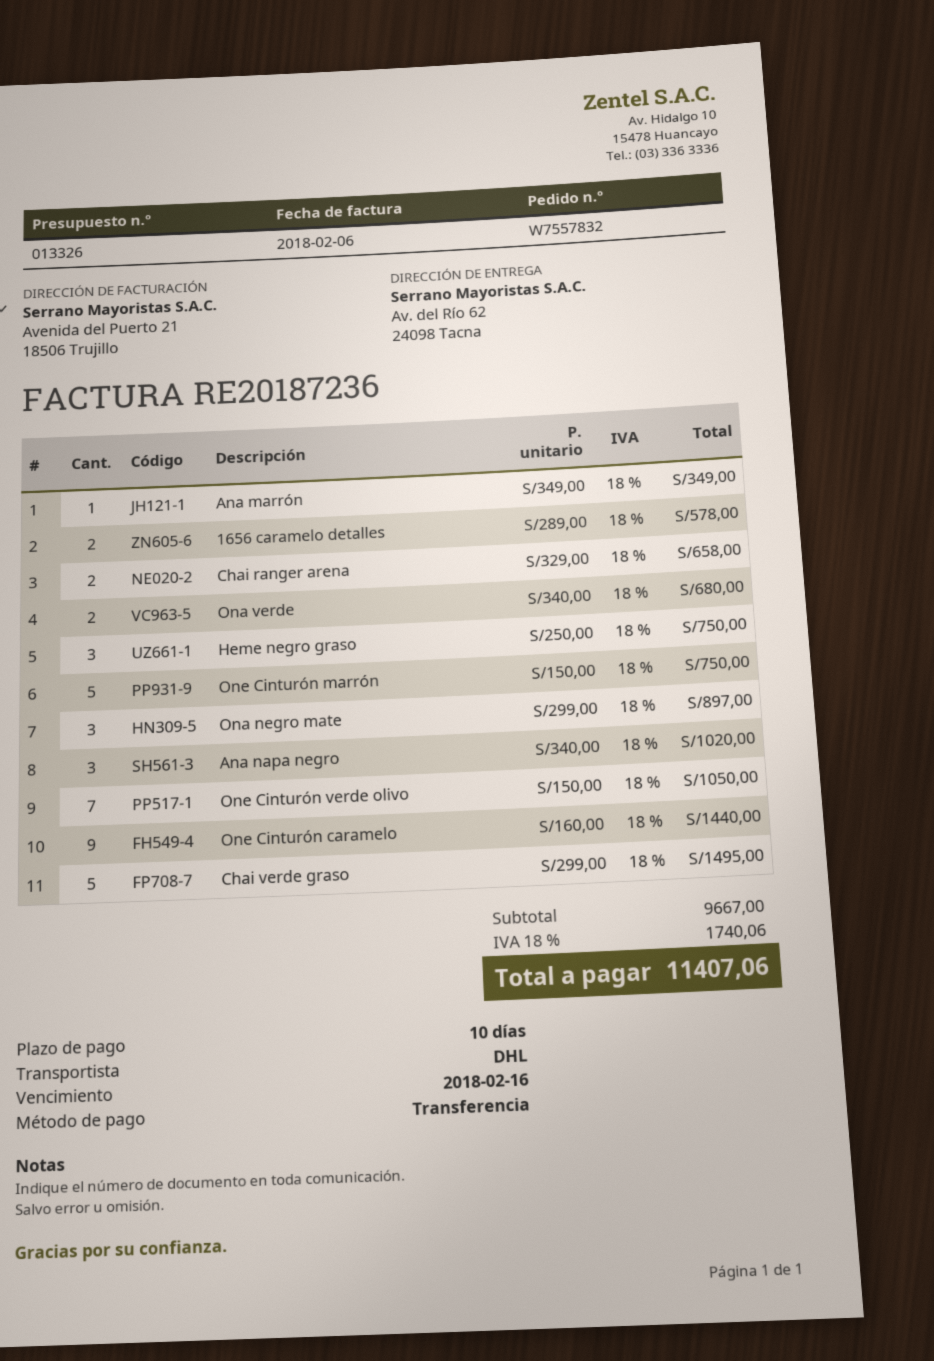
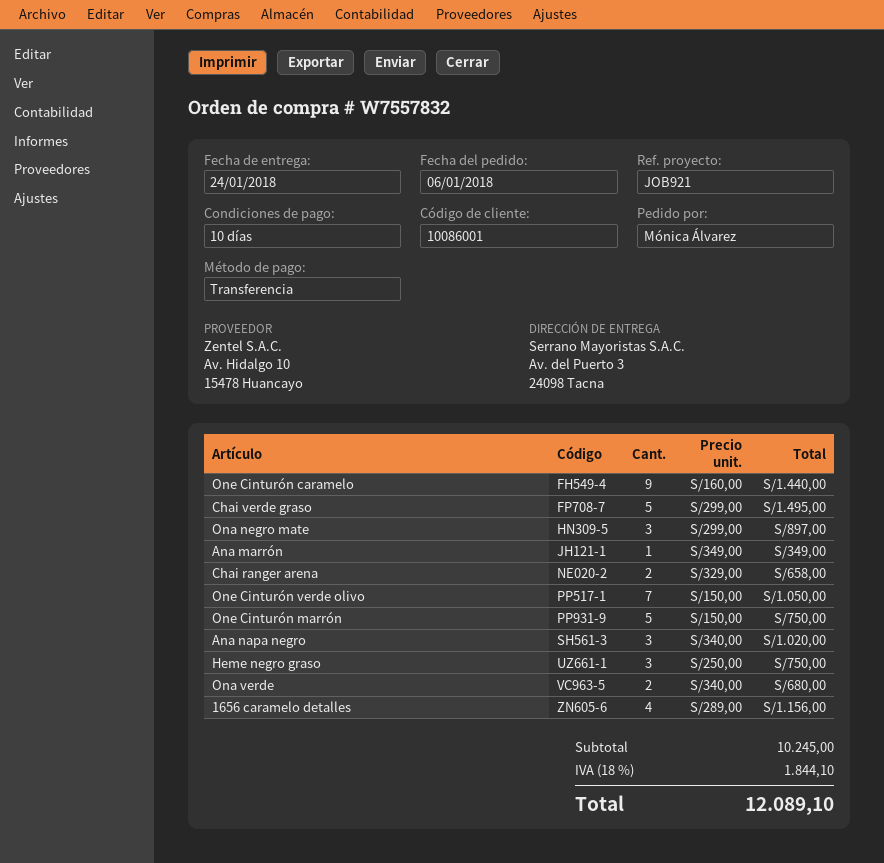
ship to: Av. del Río 62, 24098 Tacna -> Av. del Puerto 3, 24098 Tacna
1656 caramelo detalles: 2 x 289.00 = 578.00 -> 4 x 289.00 = 1156.00
subtotal: 9667.00 -> 10245.00
tax: 18% = 1740.06 -> 18% = 1844.10
total: 11407.06 -> 12089.10

